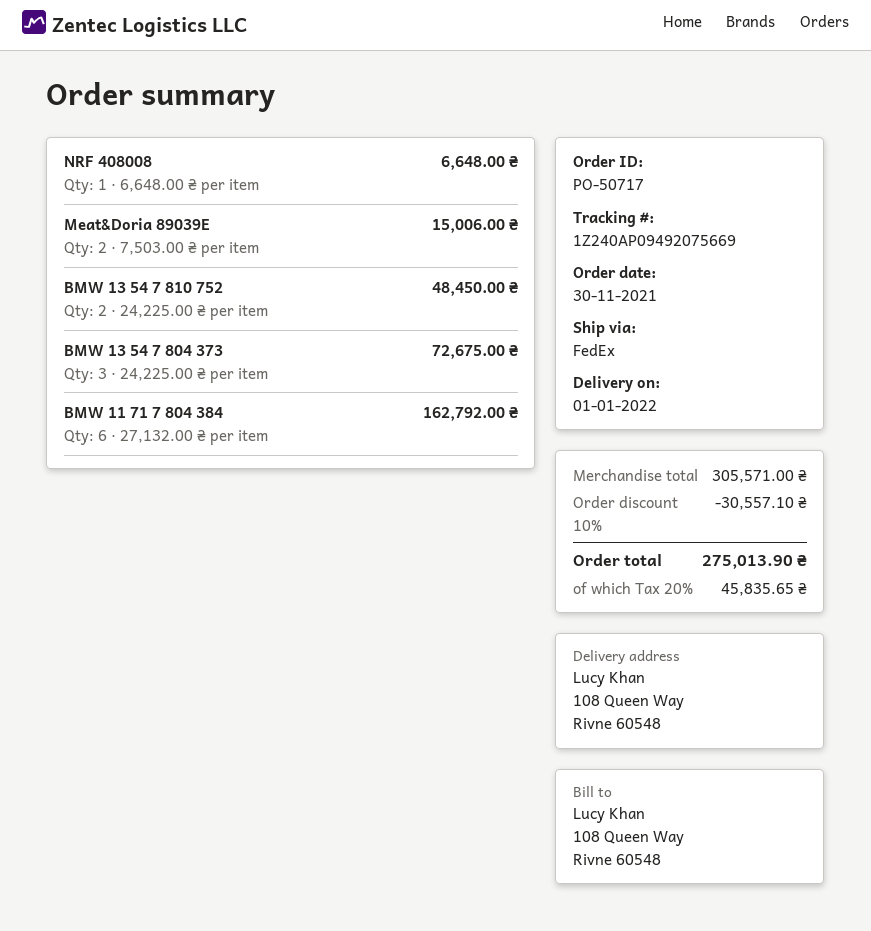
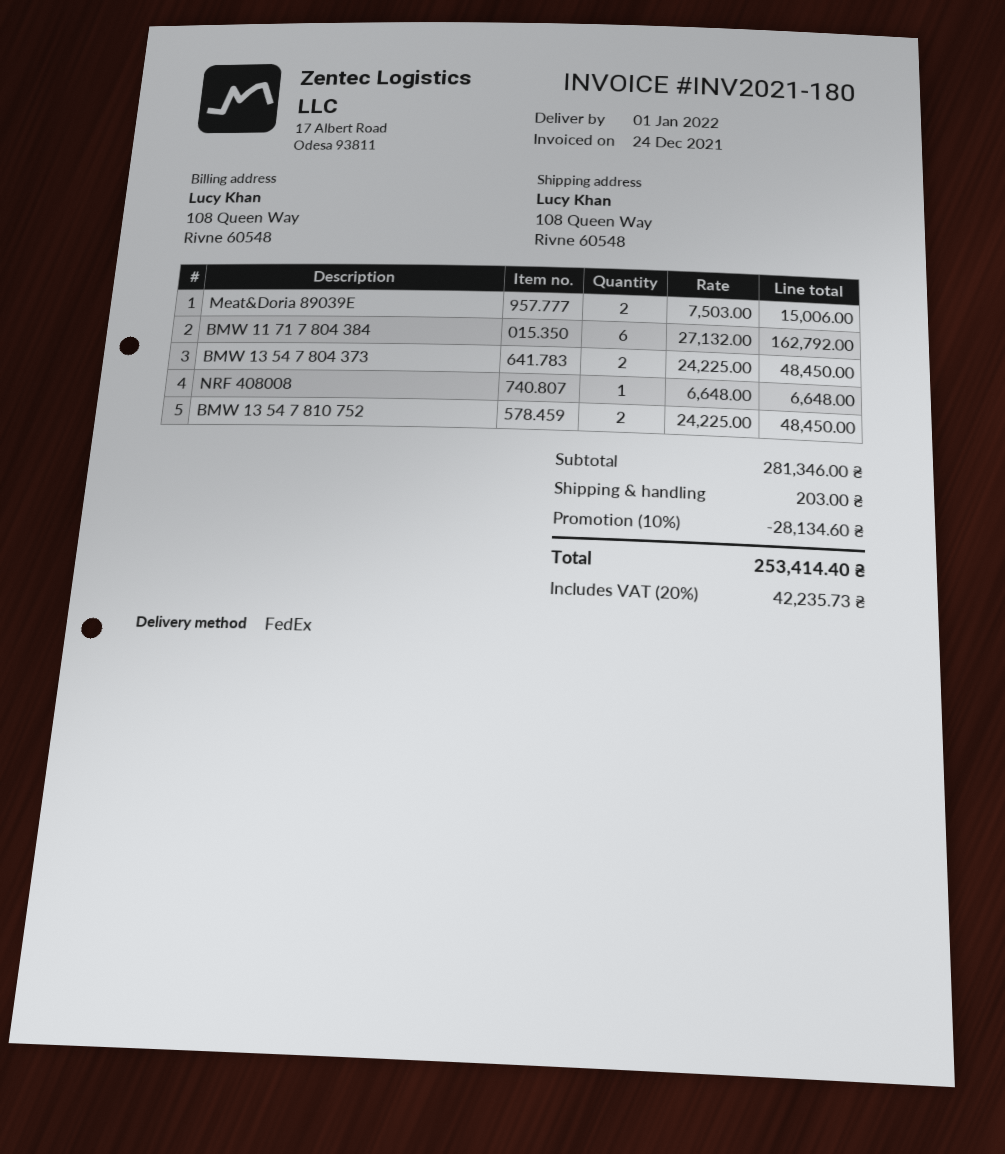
BMW 13 54 7 804 373: 3 x 24225.00 = 72675.00 -> 2 x 24225.00 = 48450.00
subtotal: 305571.00 -> 281346.00
discount: 10% = 30557.10 -> 10% = 28134.60
shipping: none -> 203.00
tax: 20% = 45835.65 -> 20% = 42235.73
total: 275013.90 -> 253414.40

